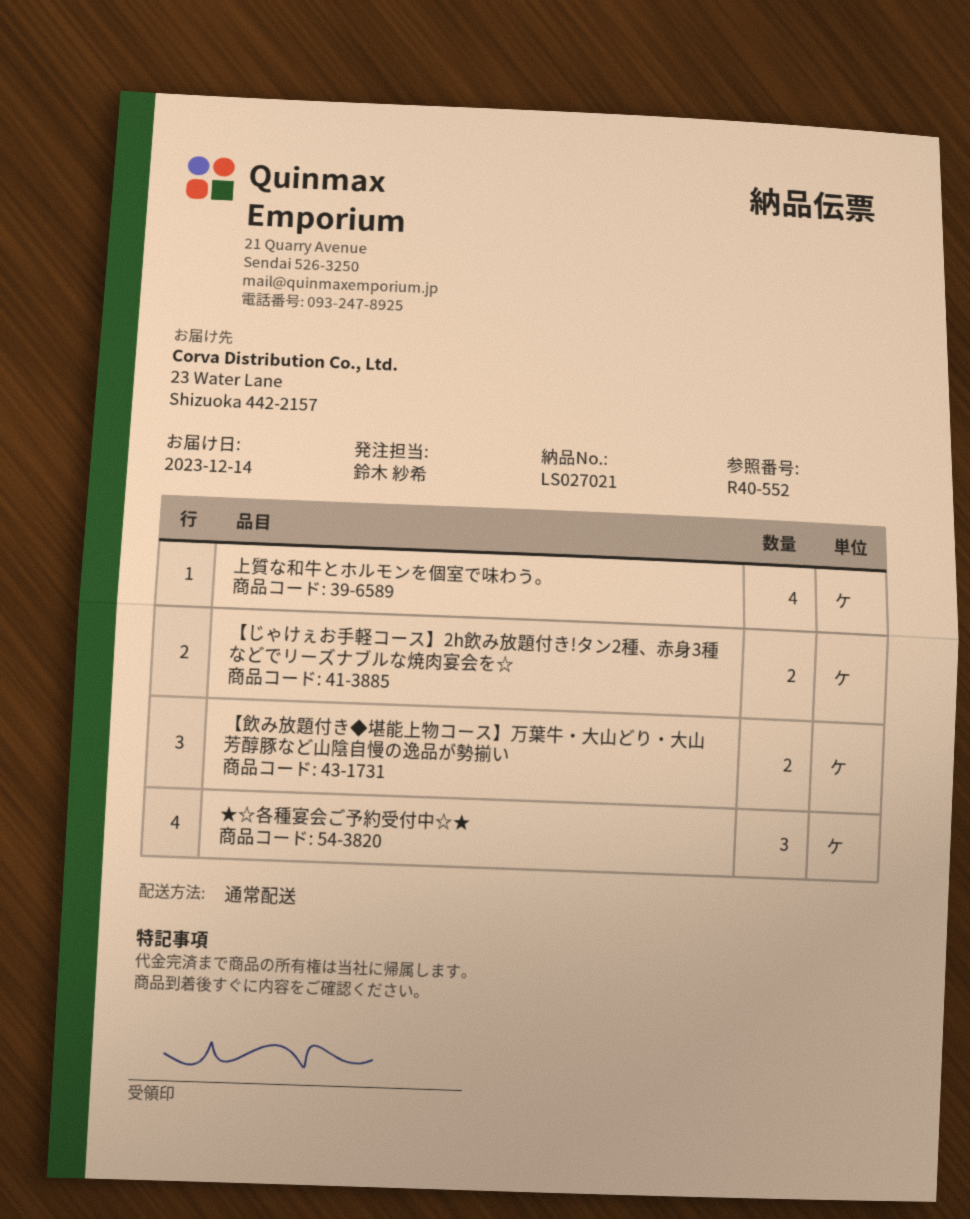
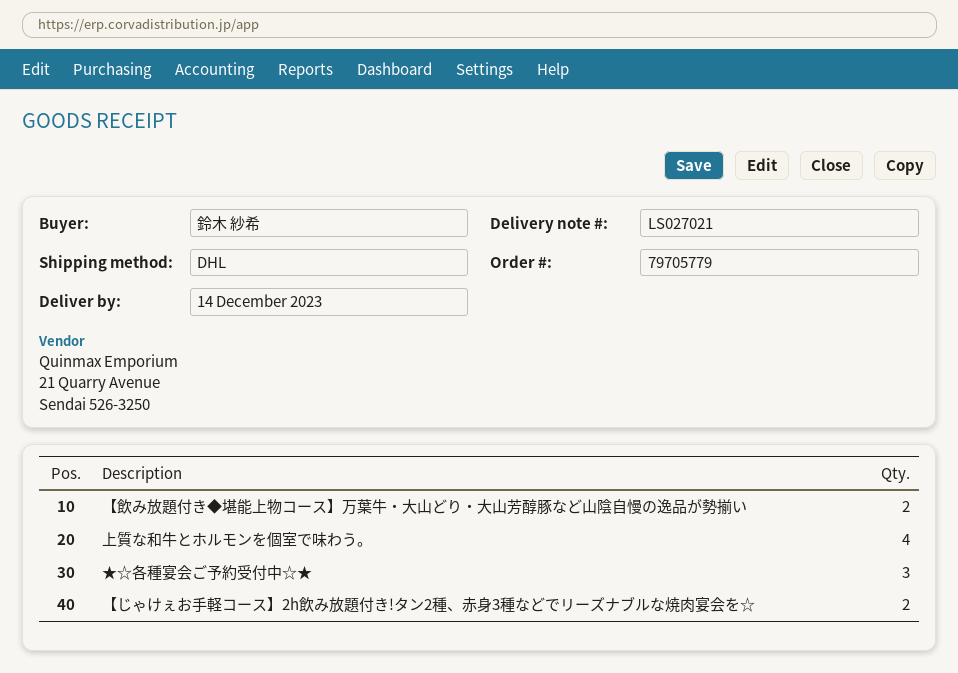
shipping method: standard -> DHL

